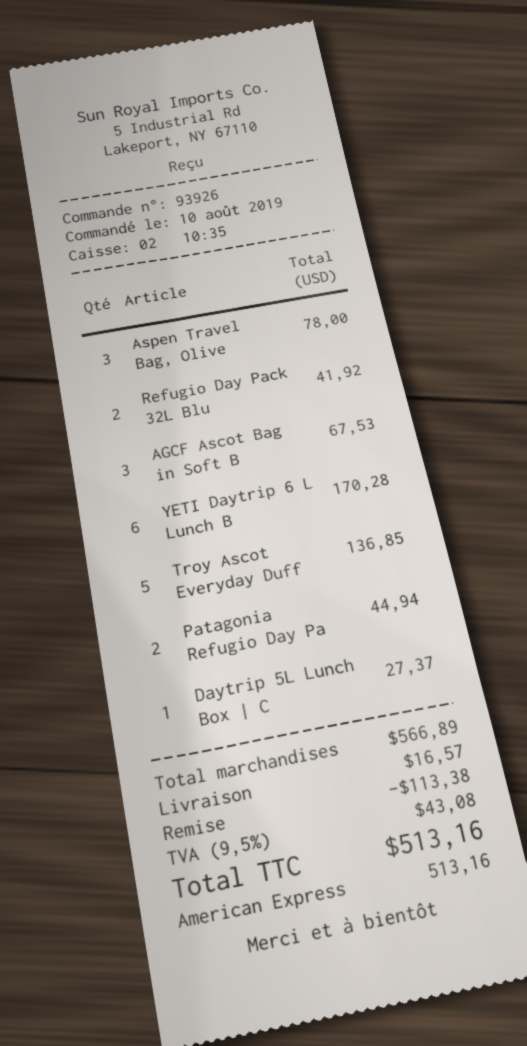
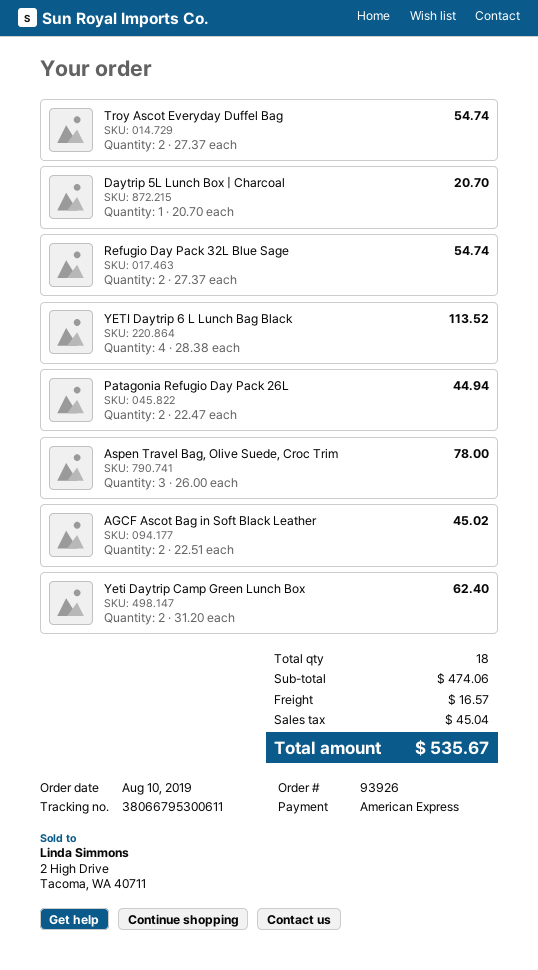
Refugio Day Pack 32L Blu: 2 for 41.92 -> 2 for 54.74
AGCF Ascot Bag in Soft B: 3 for 67.53 -> 2 for 45.02
YETI Daytrip 6 L Lunch B: 6 for 170.28 -> 4 for 113.52
Troy Ascot Everyday Duff: 5 for 136.85 -> 2 for 54.74
Daytrip 5L Lunch Box | C: 1 for 27.37 -> 1 for 20.70
Yeti Daytrip Camp Green Lunch Box: none -> 2 for 62.40
subtotal: 566.89 -> 474.06
discount: 113.38 -> none
tax: 43.08 -> 45.04
total: 513.16 -> 535.67

